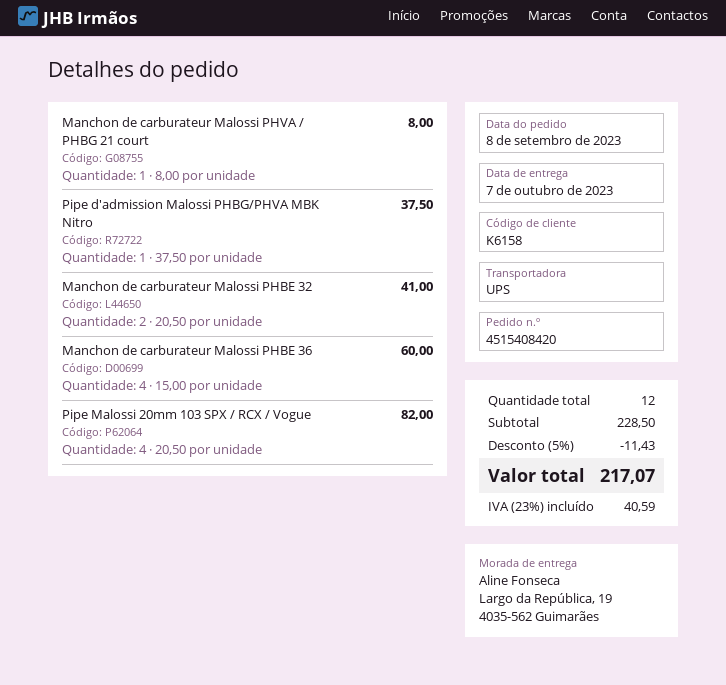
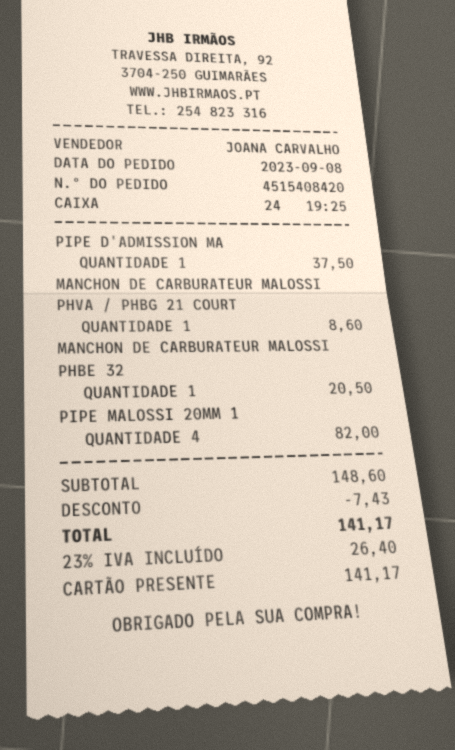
Manchon de carburateur Malossi PHVA / PHBG 21 court: 1 for 8.00 -> 1 for 8.60
Manchon de carburateur Malossi PHBE 32: 2 for 41.00 -> 1 for 20.50
Manchon de carburateur Malossi PHBE 36: 4 for 60.00 -> none
subtotal: 228.50 -> 148.60
discount: 11.43 -> 7.43
tax: 23% = 40.59 -> 23% = 26.40
total: 217.07 -> 141.17

